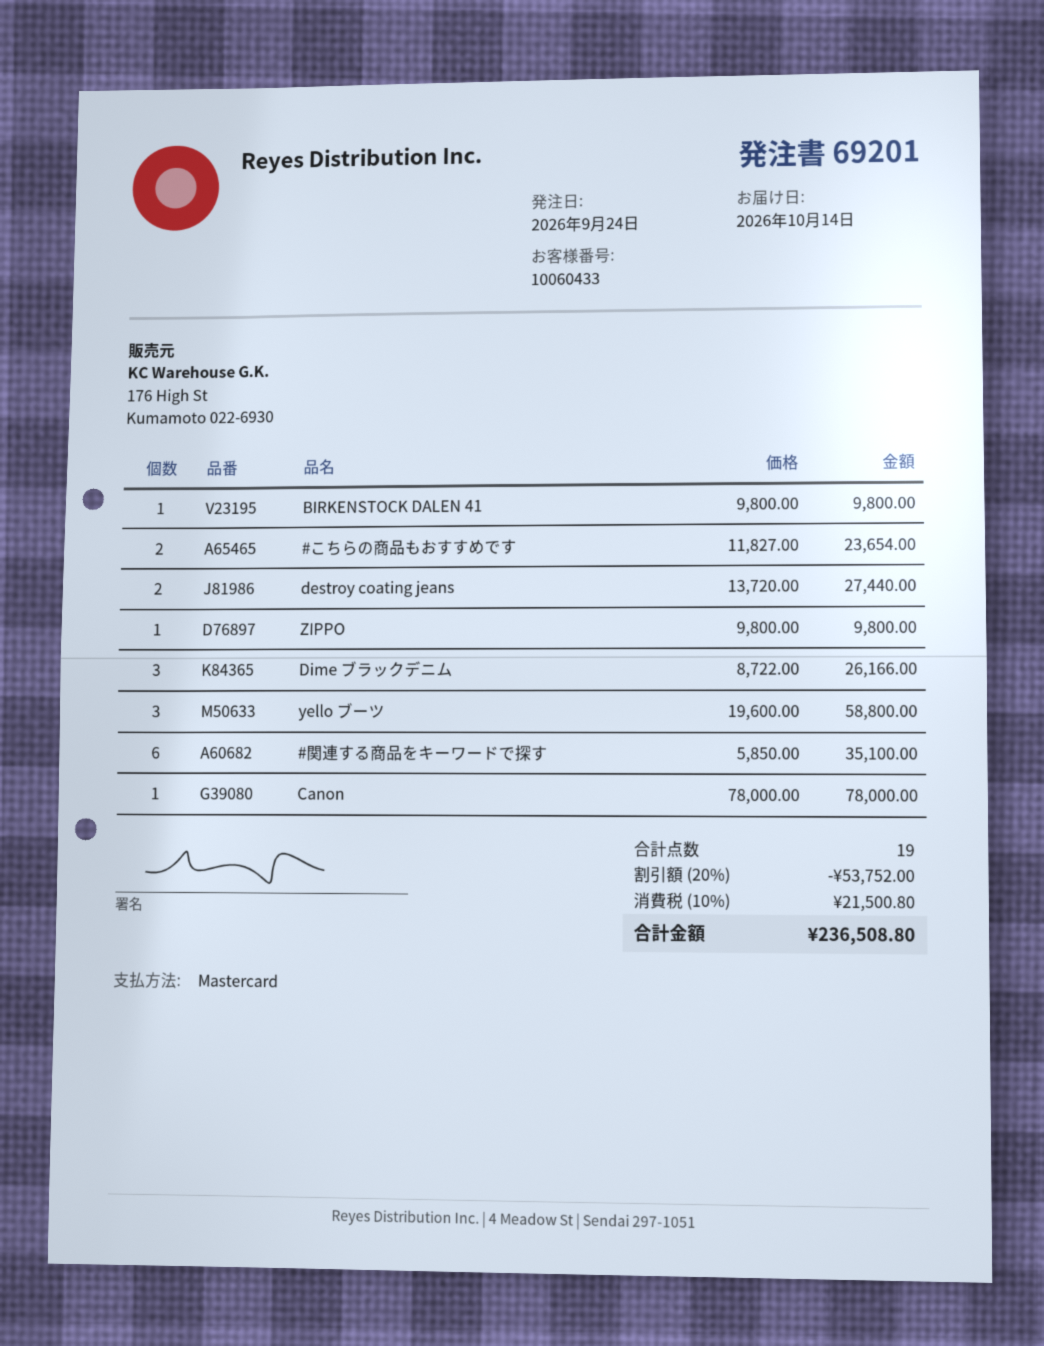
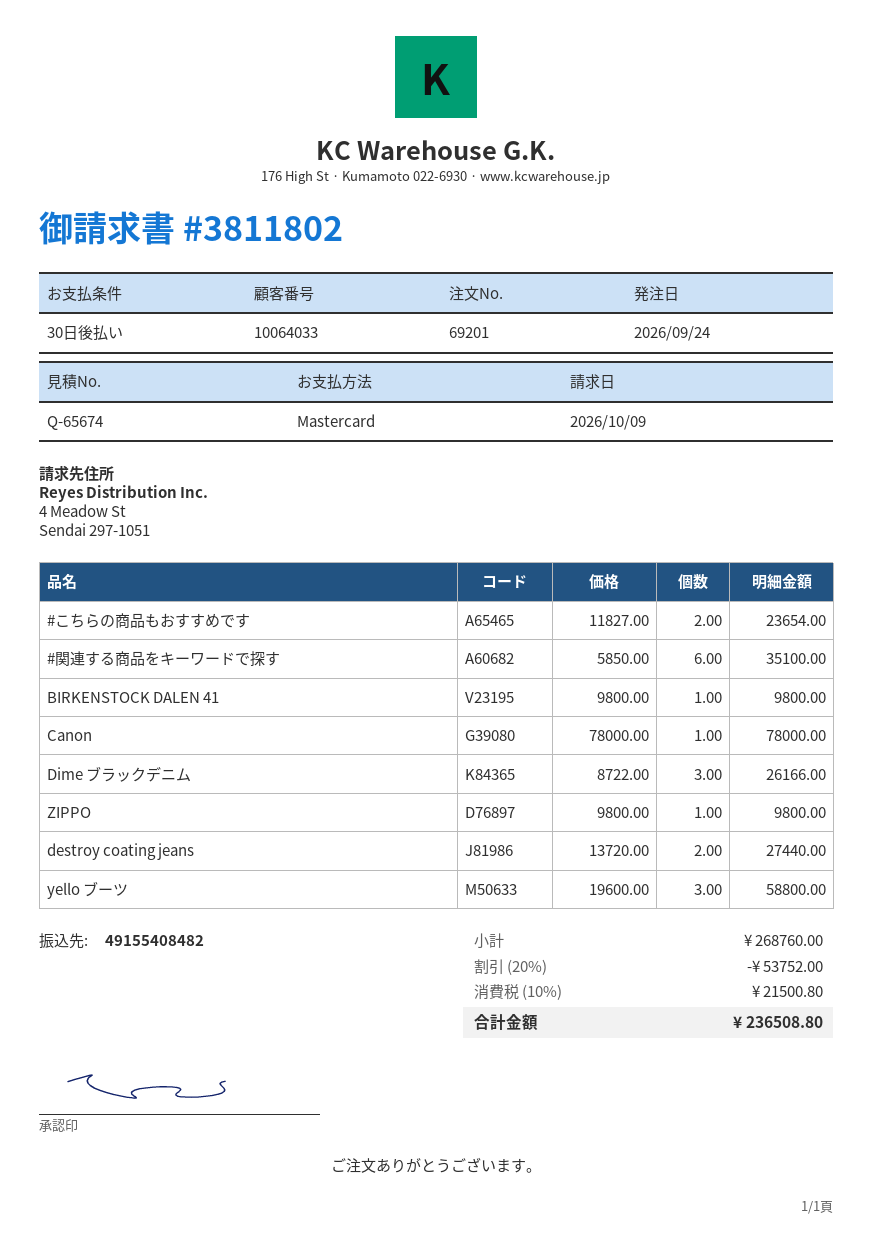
customer number: 10060433 -> 10064033

